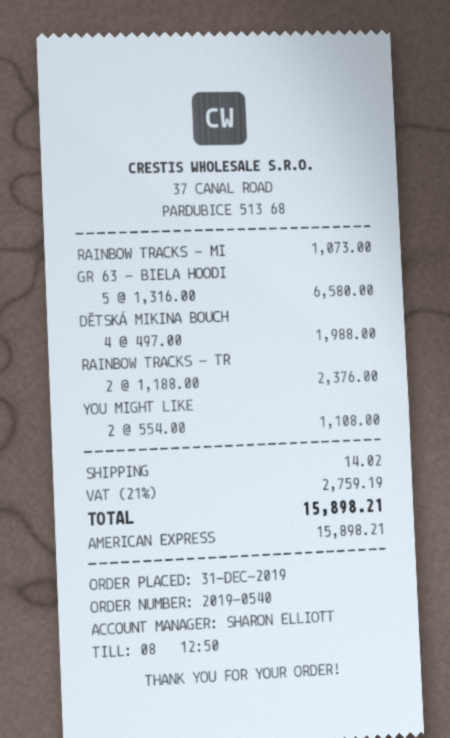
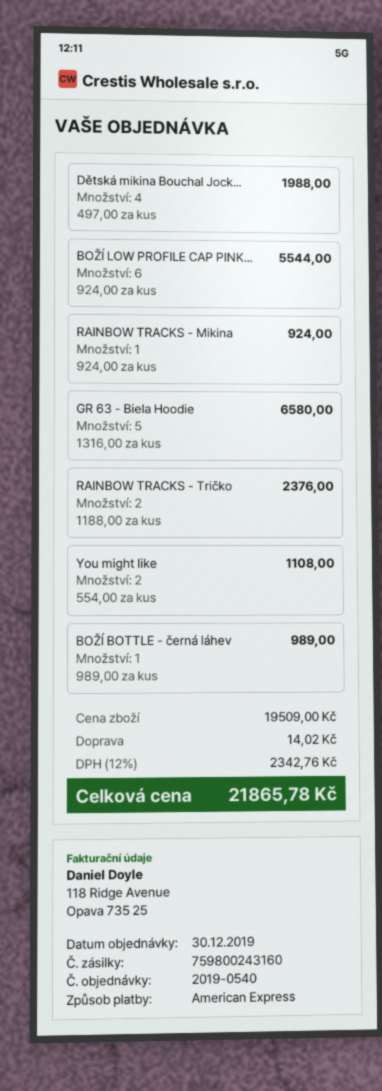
order date: 2019-12-31 -> 2019-12-30
RAINBOW TRACKS - MI: 1 x 1073.00 = 1073.00 -> 1 x 924.00 = 924.00
BOŽÍ LOW PROFILE CAP PINK...: none -> 6 x 924.00 = 5544.00
BOŽÍ BOTTLE - černá láhev: none -> 1 x 989.00 = 989.00
tax: 21% = 2759.19 -> 12% = 2342.76
total: 15898.21 -> 21865.78

